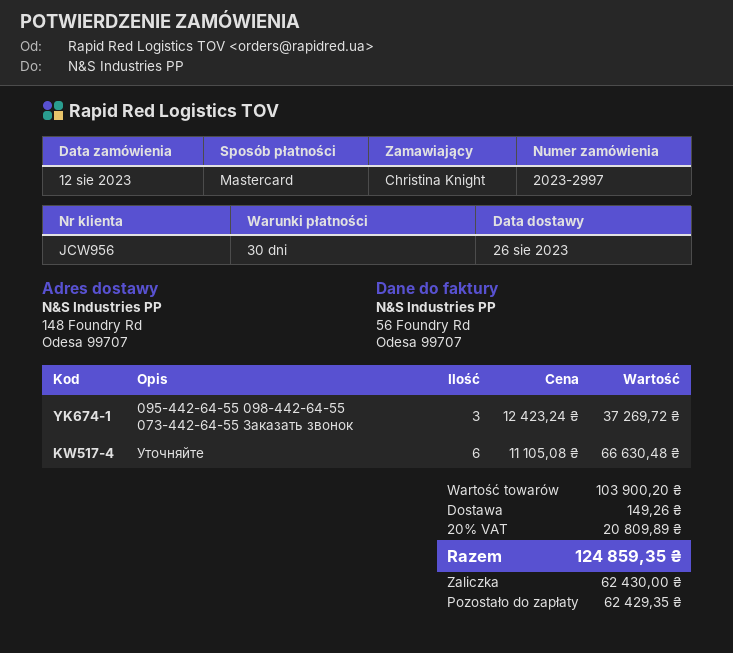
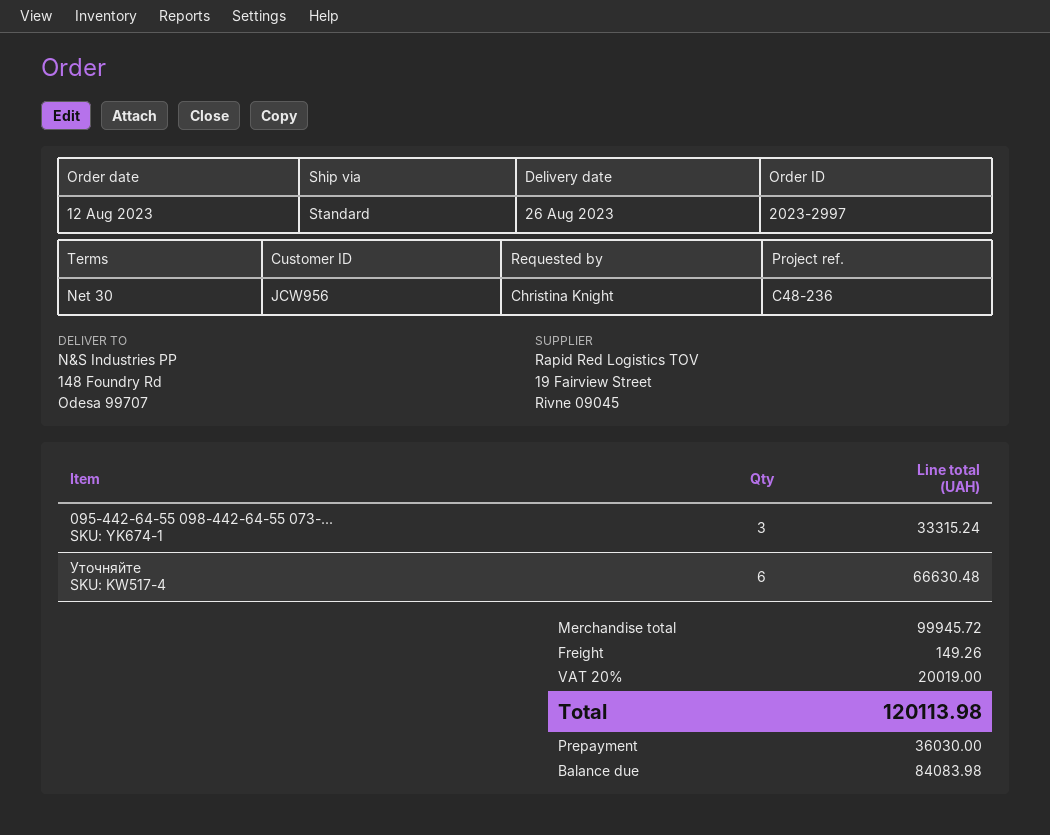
095-442-64-55 098-442-64-55 073-442-64-55 Заказать звонок: 3 for 37269.72 -> 3 for 33315.24
subtotal: 103900.20 -> 99945.72
tax: 20% = 20809.89 -> 20% = 20019.00
total: 124859.35 -> 120113.98
deposit: 62430.00 -> 36030.00
balance: 62429.35 -> 84083.98

